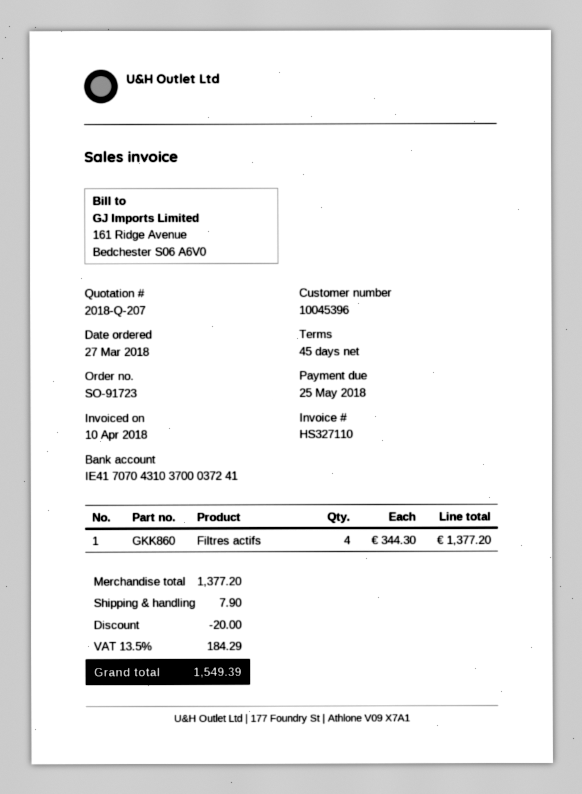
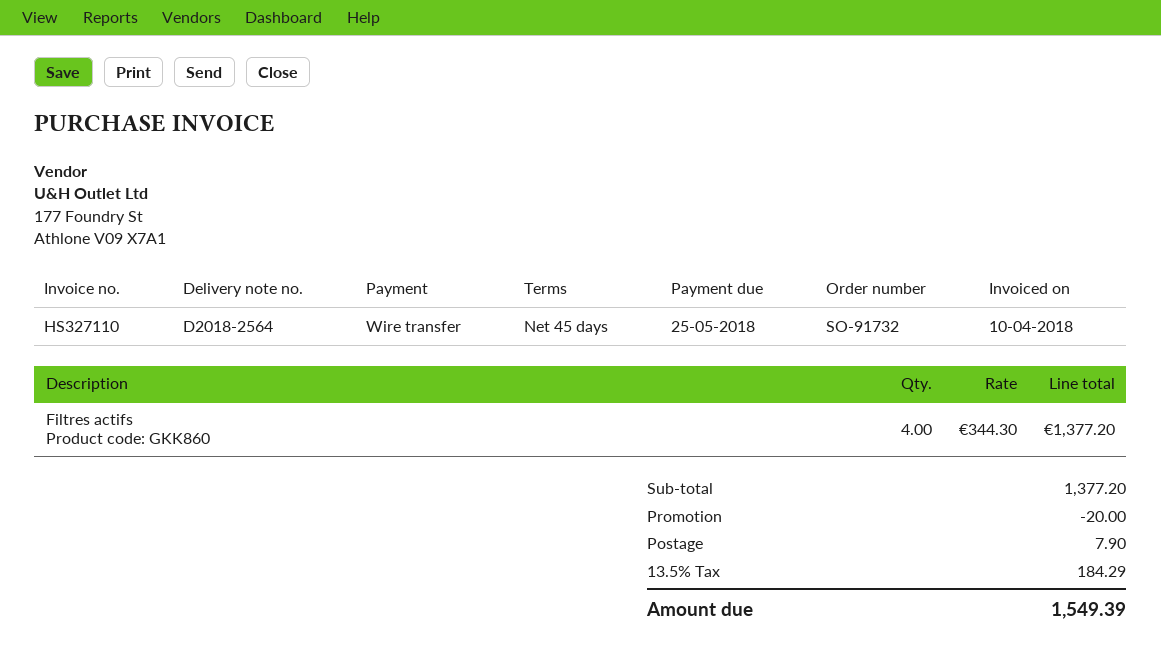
order number: SO-91723 -> SO-91732

